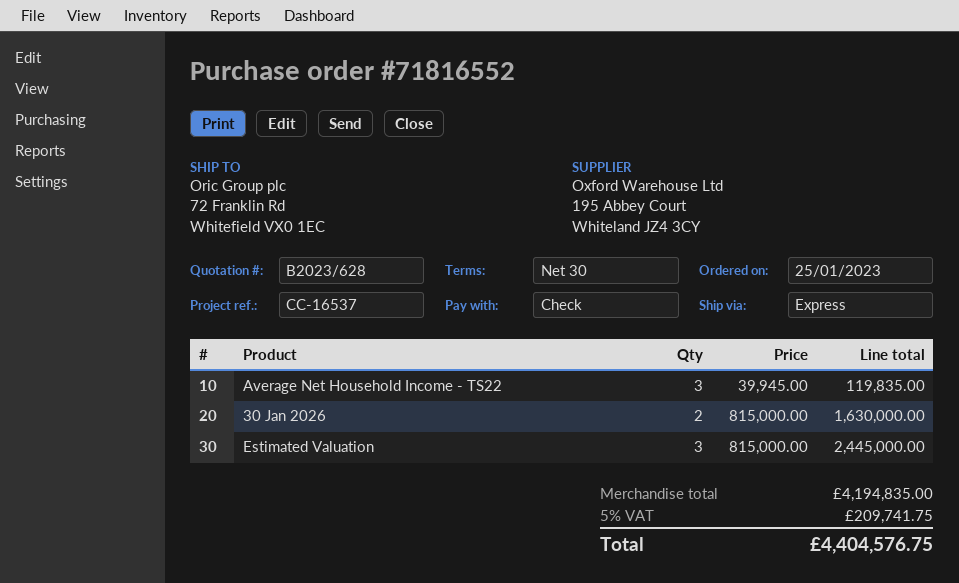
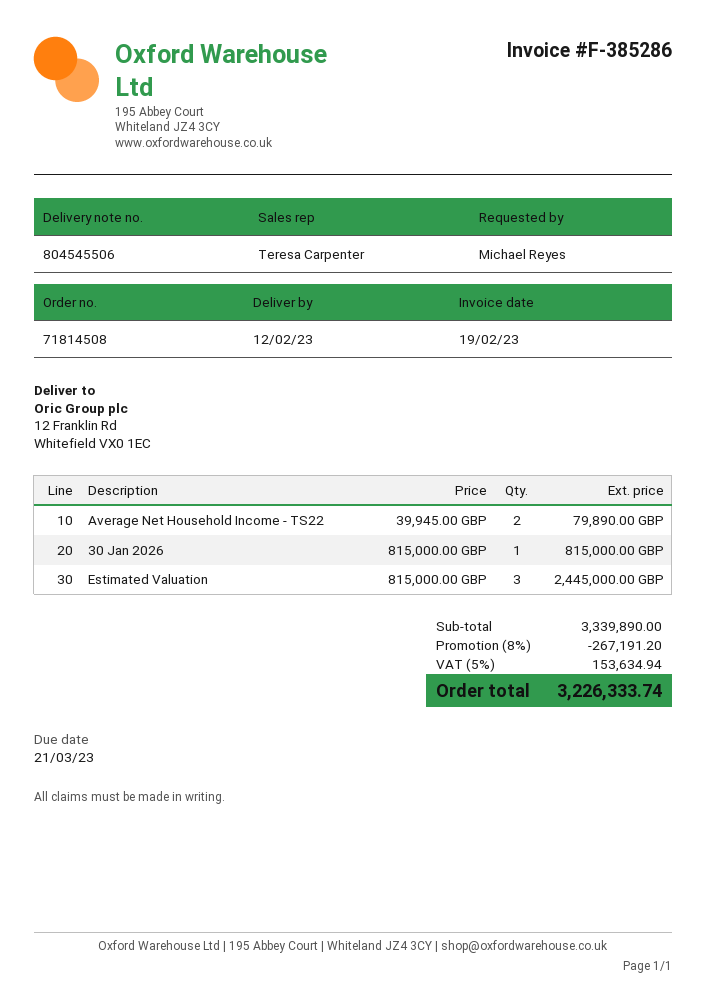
order number: 71816552 -> 71814508
ship to: 72 Franklin Rd, Whitefield VX0 1EC -> 12 Franklin Rd, Whitefield VX0 1EC
Average Net Household Income - TS22: 3 x 39945.00 = 119835.00 -> 2 x 39945.00 = 79890.00
30 Jan 2026: 2 x 815000.00 = 1630000.00 -> 1 x 815000.00 = 815000.00
subtotal: 4194835.00 -> 3339890.00
discount: none -> 8% = 267191.20
tax: 5% = 209741.75 -> 5% = 153634.94
total: 4404576.75 -> 3226333.74

